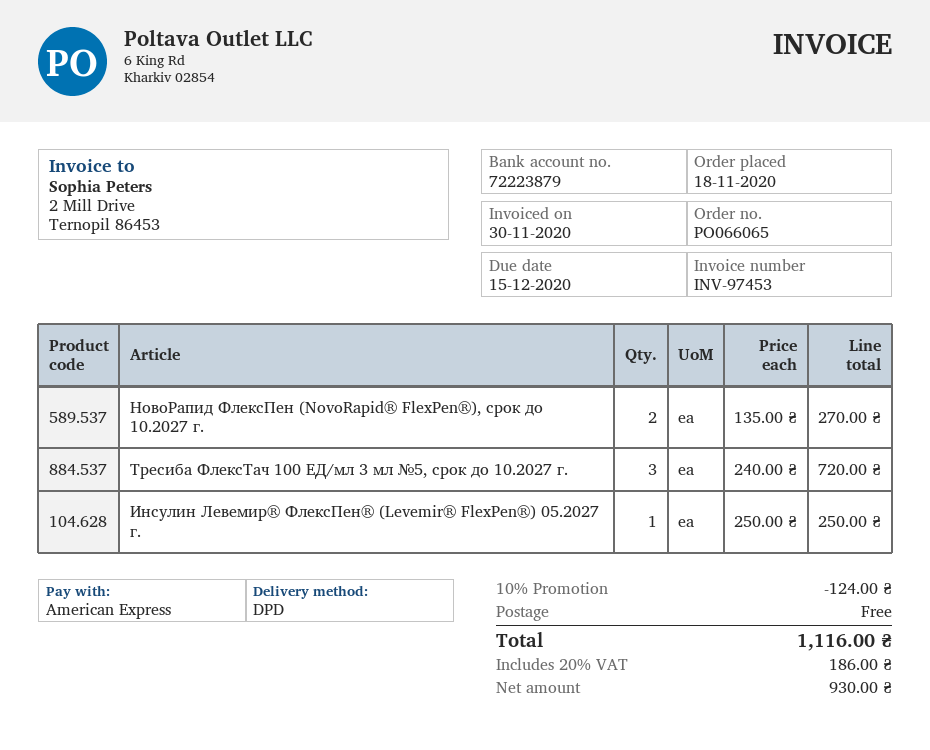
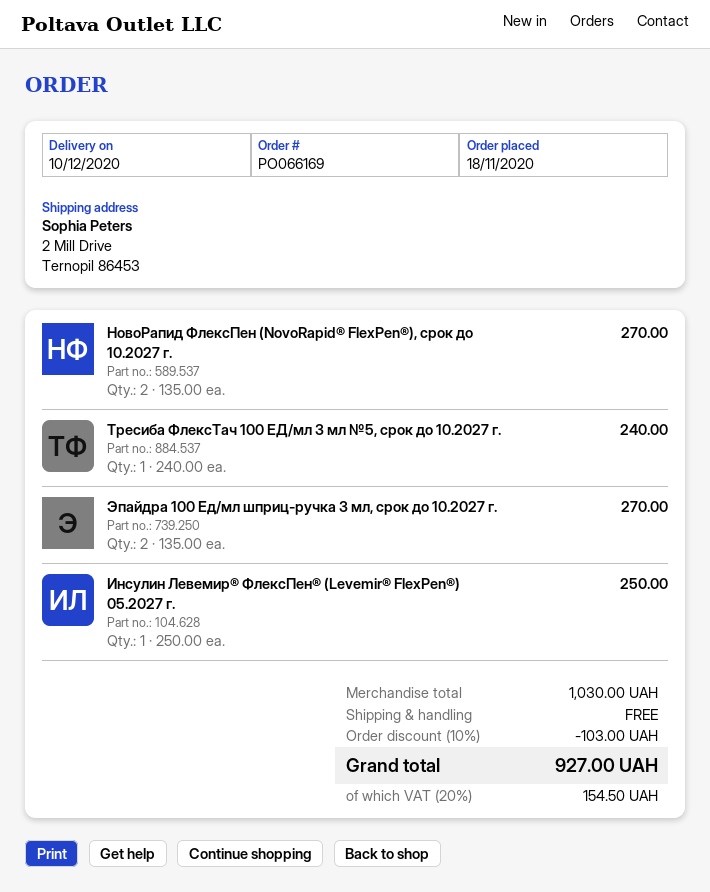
order number: PO066065 -> PO066169
Тресиба ФлексТач 100 ЕД/мл 3 мл №5, срок до 10.2027 г.: 3 x 240.00 = 720.00 -> 1 x 240.00 = 240.00
Эпайдра 100 Ед/мл шприц-ручка 3 мл, срок до 10.2027 г.: none -> 2 x 135.00 = 270.00
discount: 10% = 124.00 -> 10% = 103.00
tax: 20% = 186.00 -> 20% = 154.50
total: 1116.00 -> 927.00

